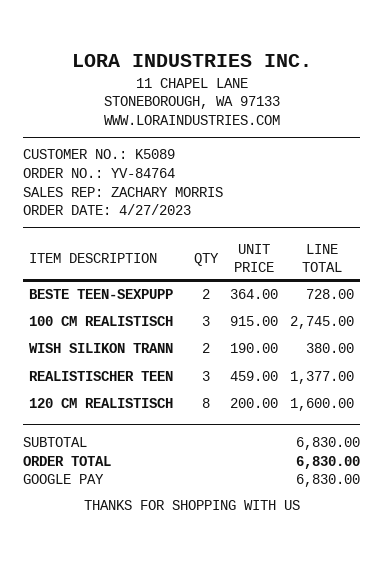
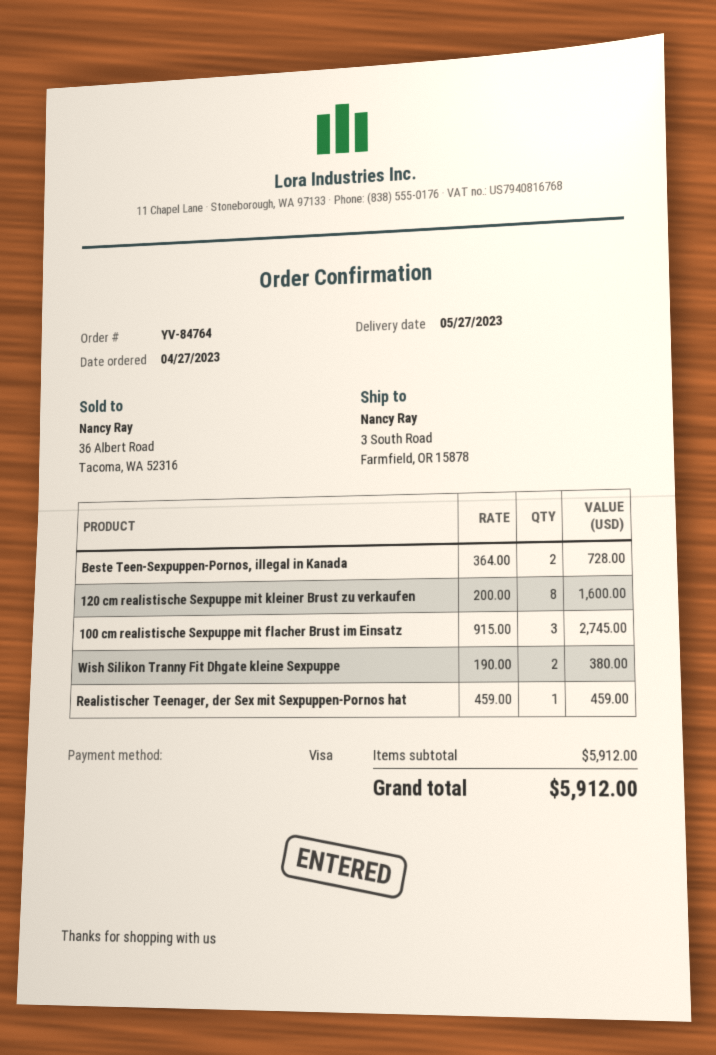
payment method: Google Pay -> Visa
REALISTISCHER TEEN: 3 x 459.00 = 1377.00 -> 1 x 459.00 = 459.00
subtotal: 6830.00 -> 5912.00
total: 6830.00 -> 5912.00

